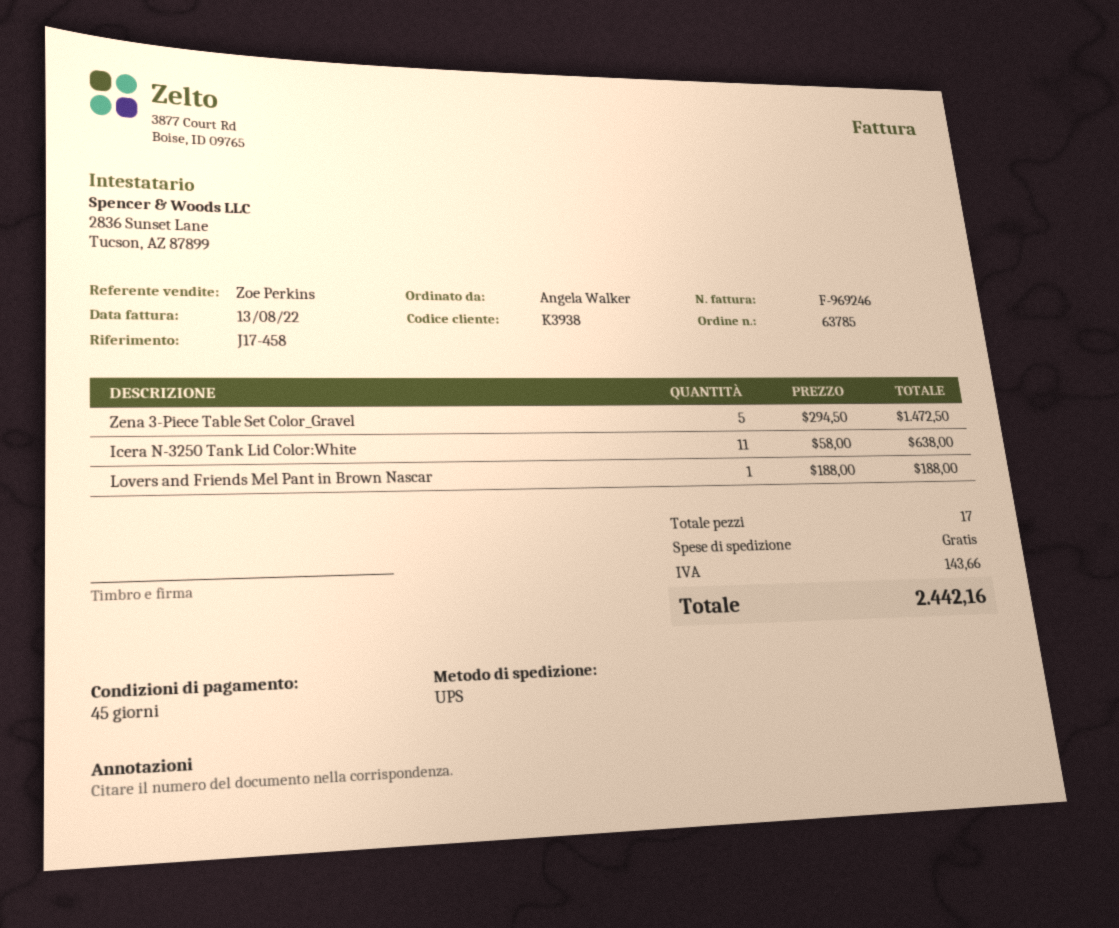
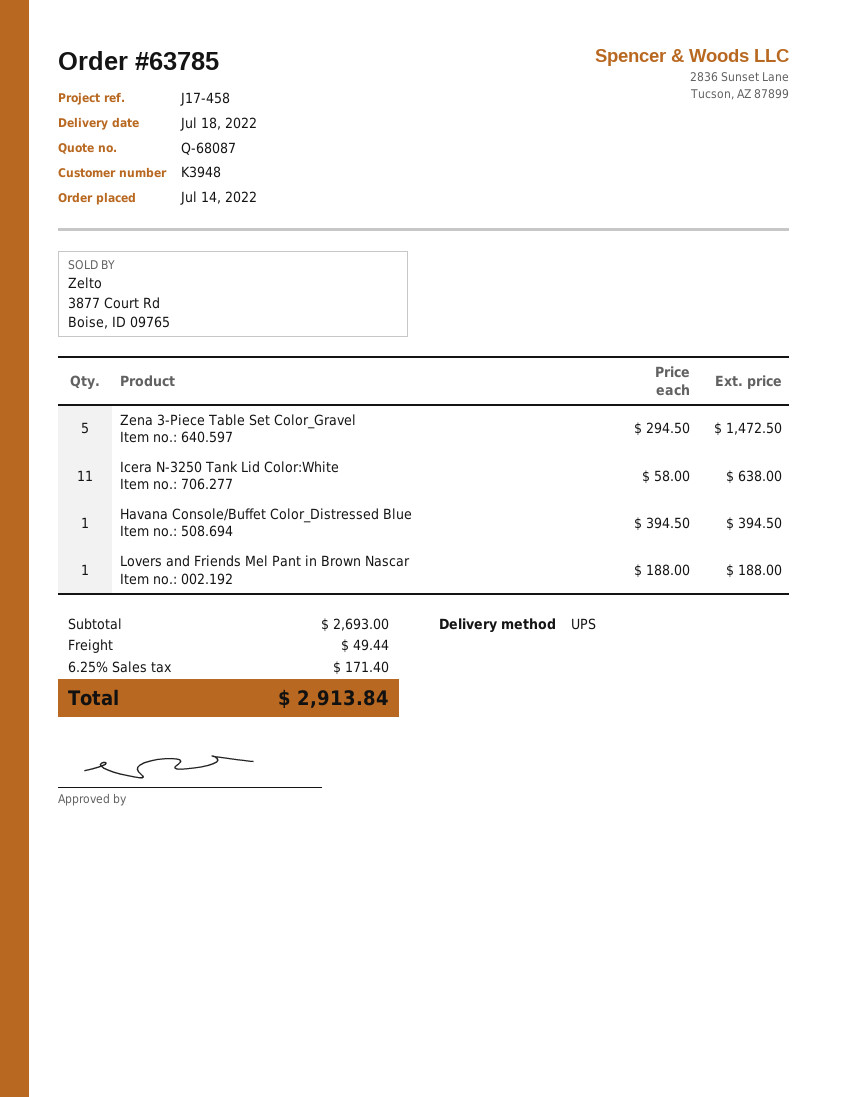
customer number: K3938 -> K3948
Havana Console/Buffet Color_Distressed Blue: none -> 1 x 394.50 = 394.50
shipping: 0.00 -> 49.44
tax: 143.66 -> 171.40
total: 2442.16 -> 2913.84

